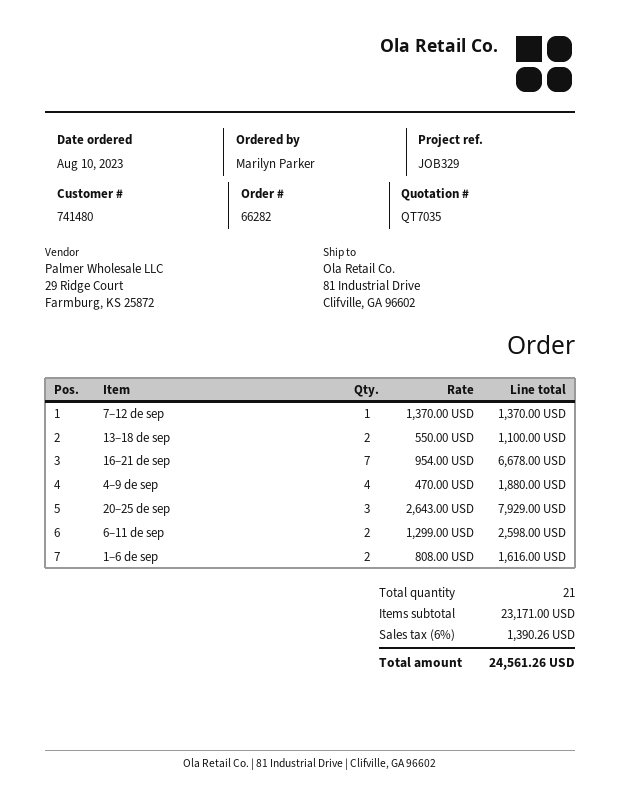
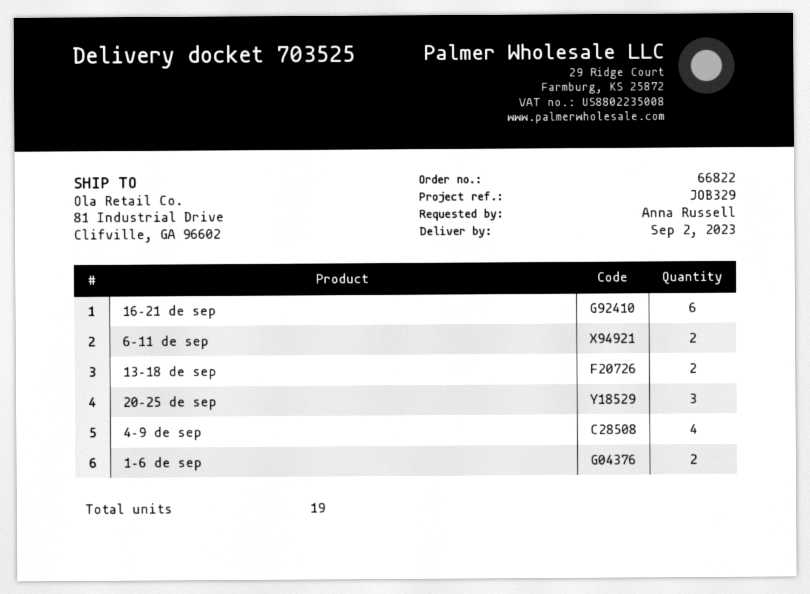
order number: 66282 -> 66822
ordered by: Marilyn Parker -> Anna Russell
7–12 de sep: 1 -> none
16–21 de sep: 7 -> 6
total quantity: 21 -> 19

